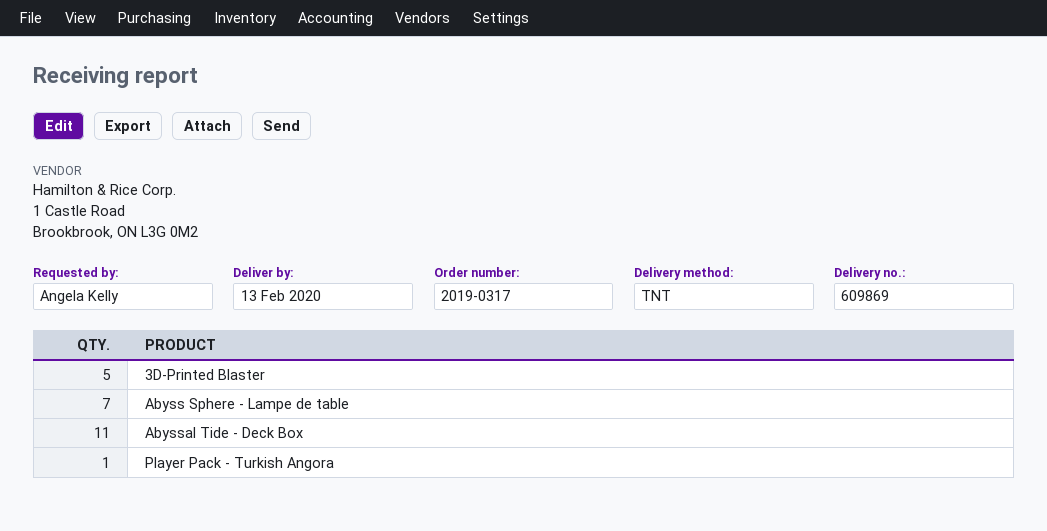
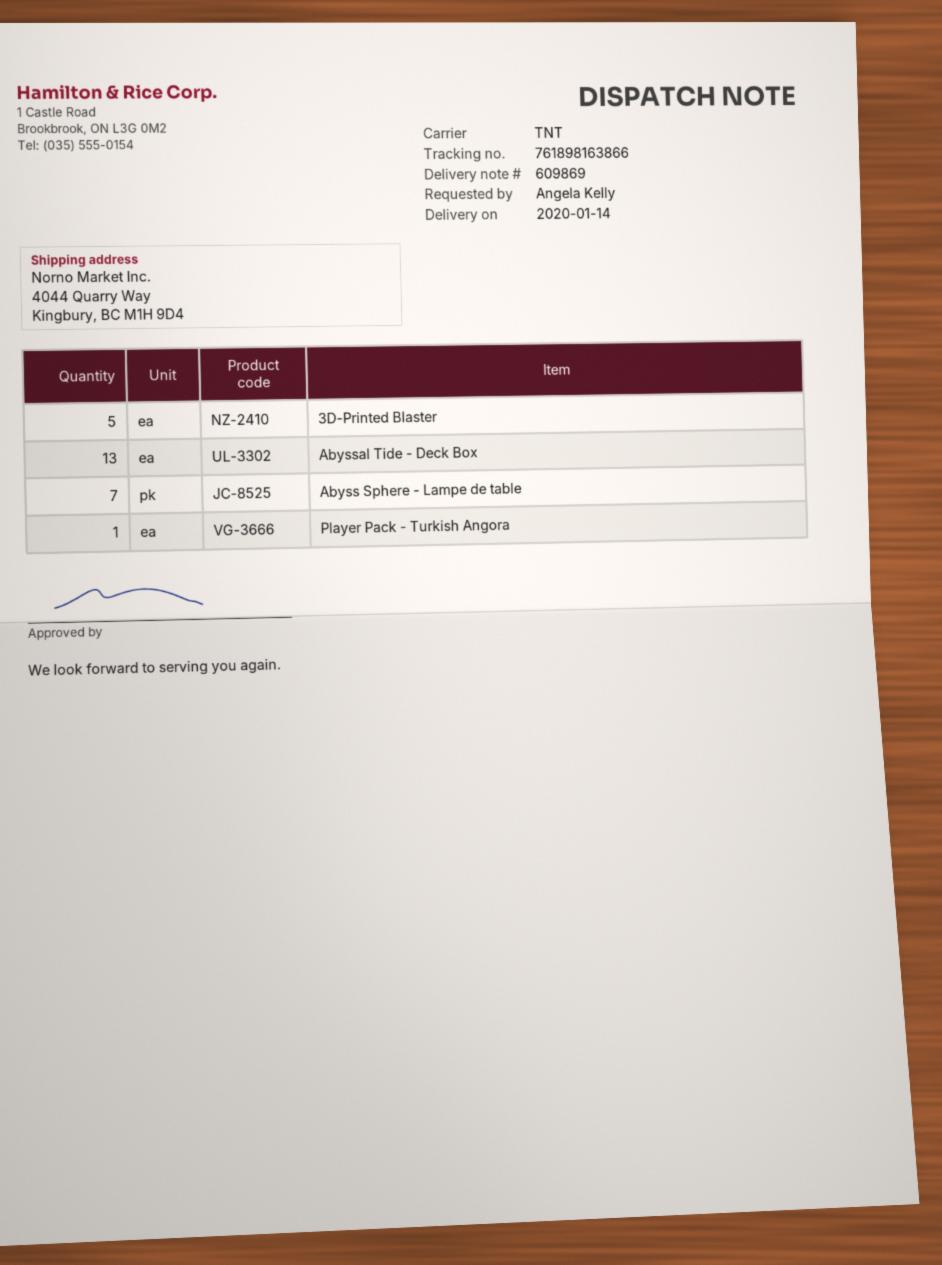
delivery date: 2020-02-13 -> 2020-01-14
Abyssal Tide - Deck Box: 11 -> 13

